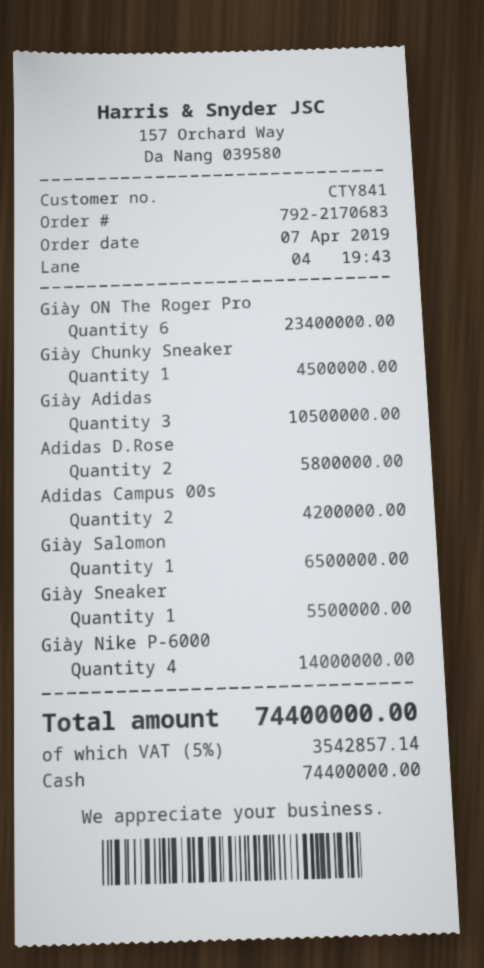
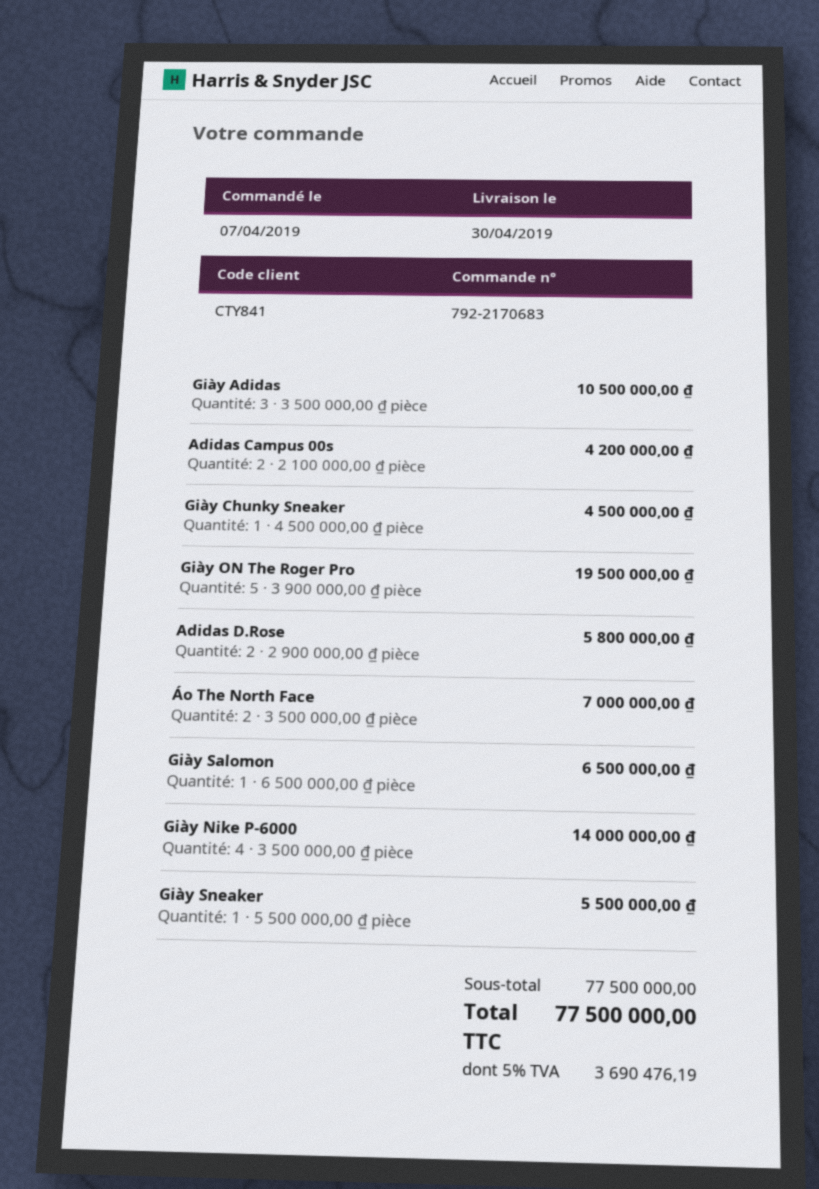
Giày ON The Roger Pro: 6 for 23400000.00 -> 5 for 19500000.00
Áo The North Face: none -> 2 for 7000000.00
tax: 5% = 3542857.14 -> 5% = 3690476.19
total: 74400000.00 -> 77500000.00

